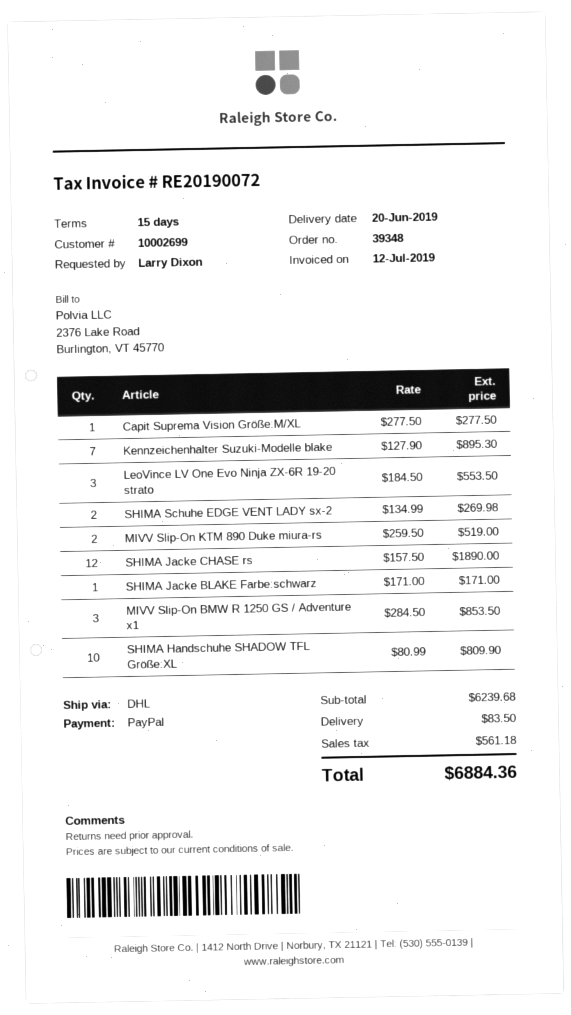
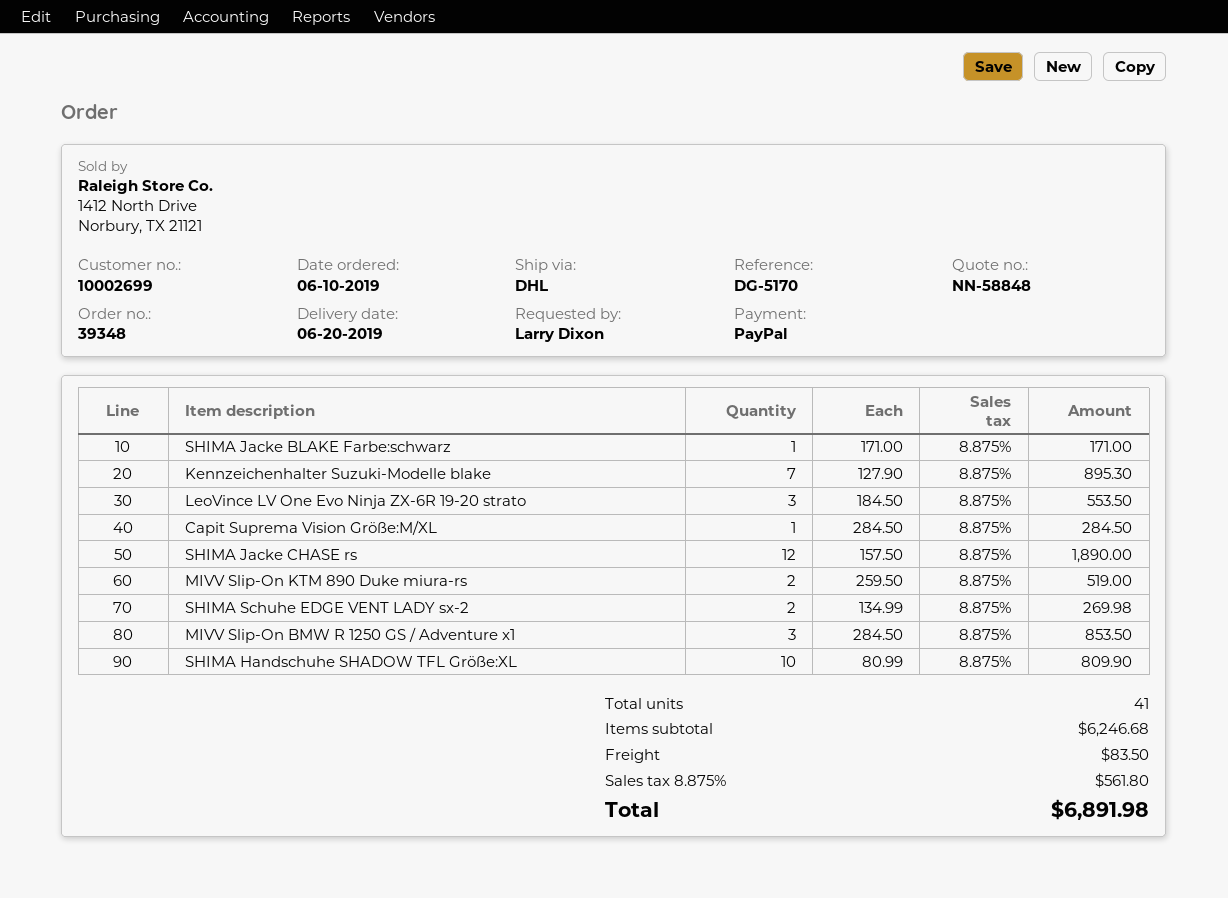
Capit Suprema Vision Größe:M/XL: 1 x 277.50 = 277.50 -> 1 x 284.50 = 284.50
subtotal: 6239.68 -> 6246.68
tax: 561.18 -> 561.80
total: 6884.36 -> 6891.98

